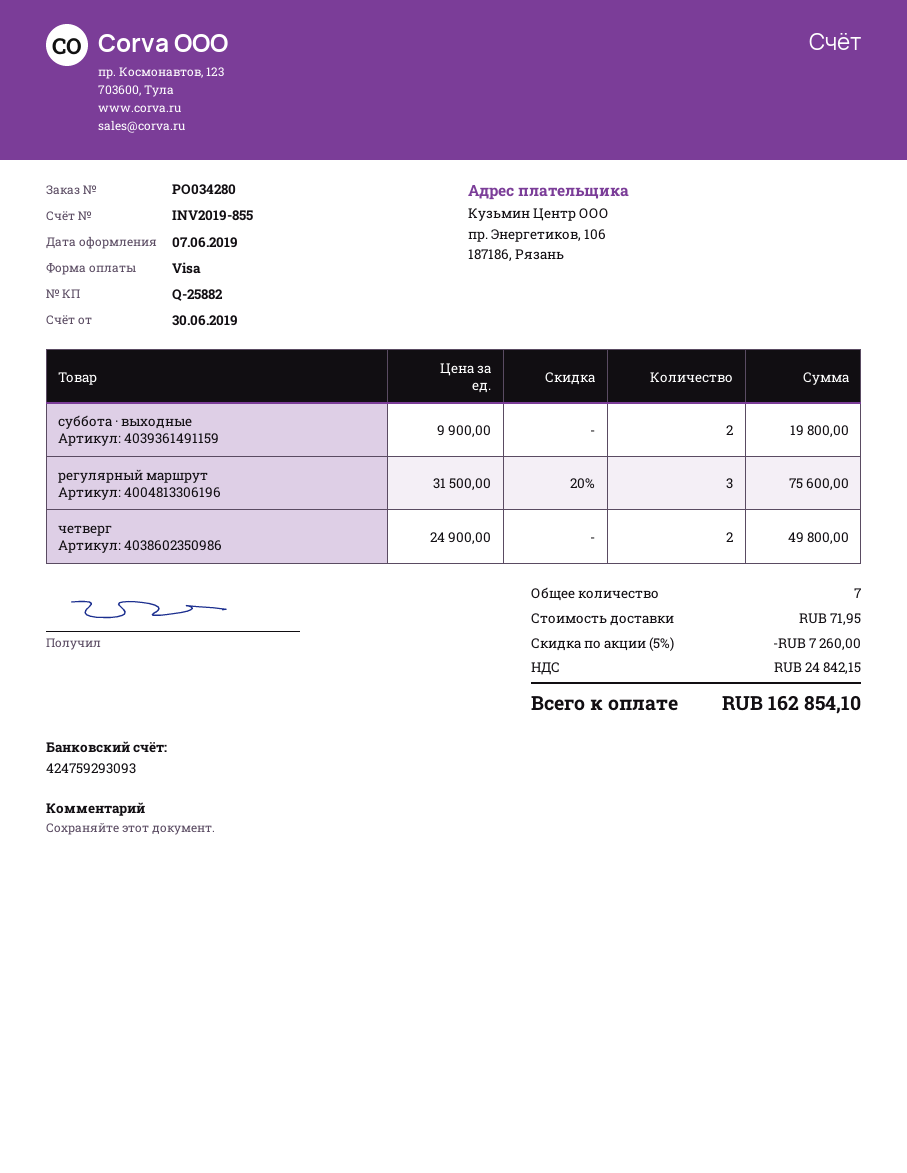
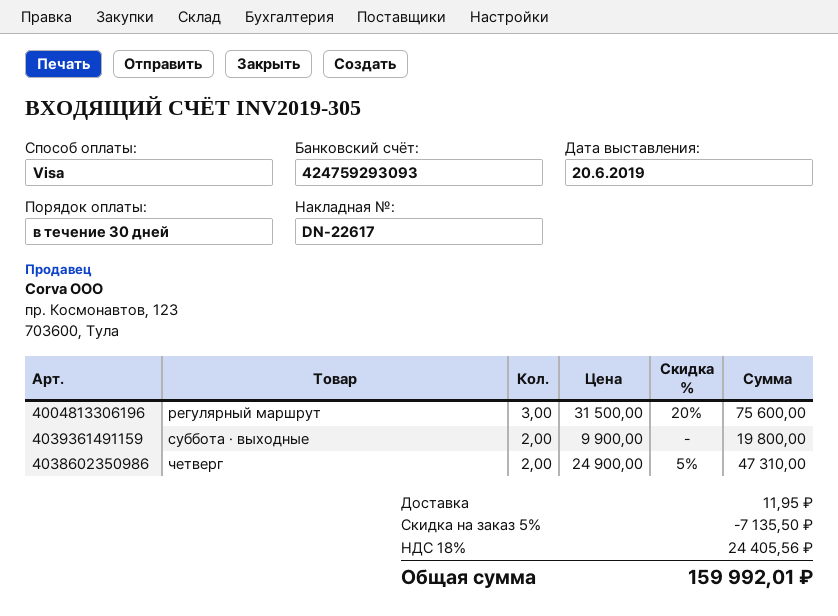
invoice number: INV2019-855 -> INV2019-305
invoice date: 2019-06-30 -> 2019-06-20
четверг: 2 x 24900.00 = 49800.00 -> 2 x 24900.00 - 5% = 47310.00
discount: 5% = 7260.00 -> 5% = 7135.50
shipping: 71.95 -> 11.95
tax: 24842.15 -> 24405.56
total: 162854.10 -> 159992.01

